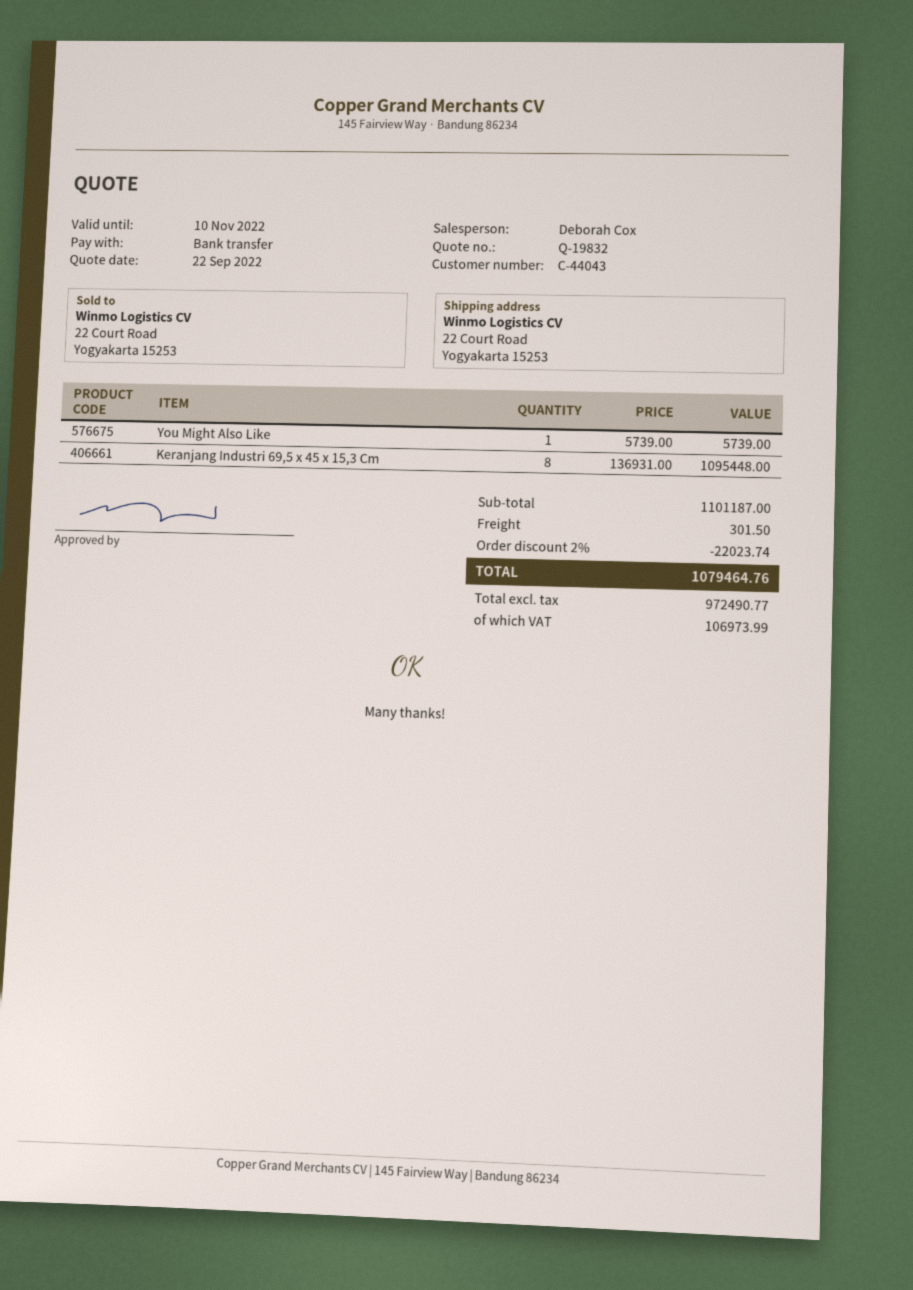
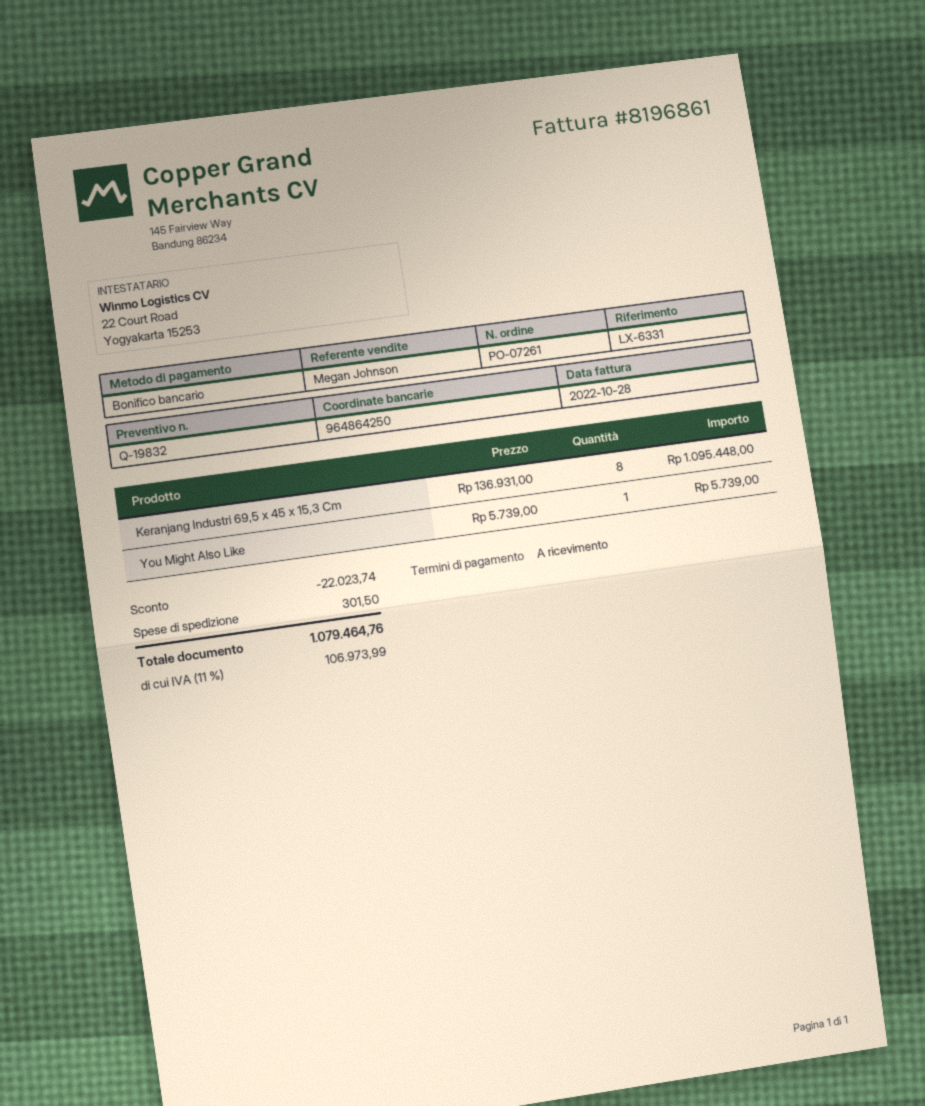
sales rep: Deborah Cox -> Megan Johnson

